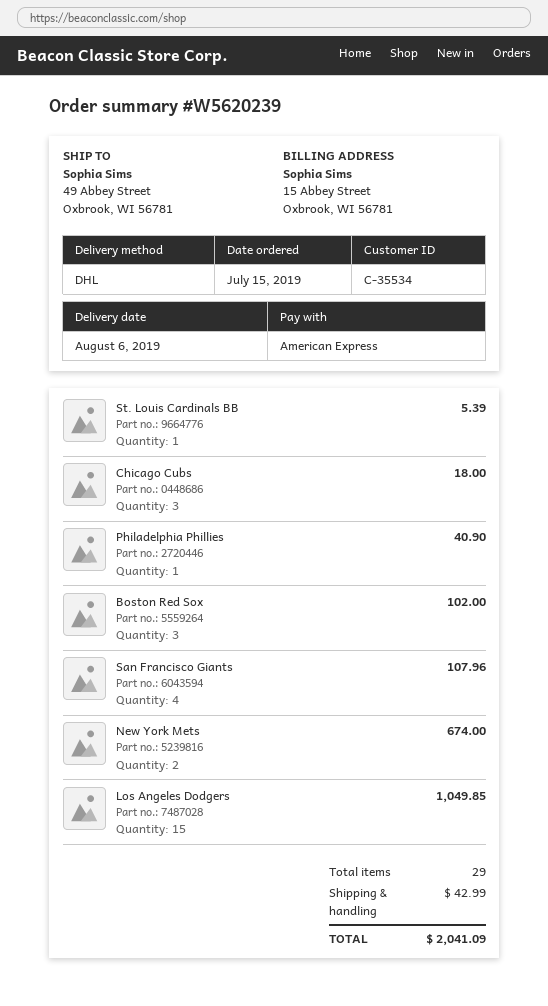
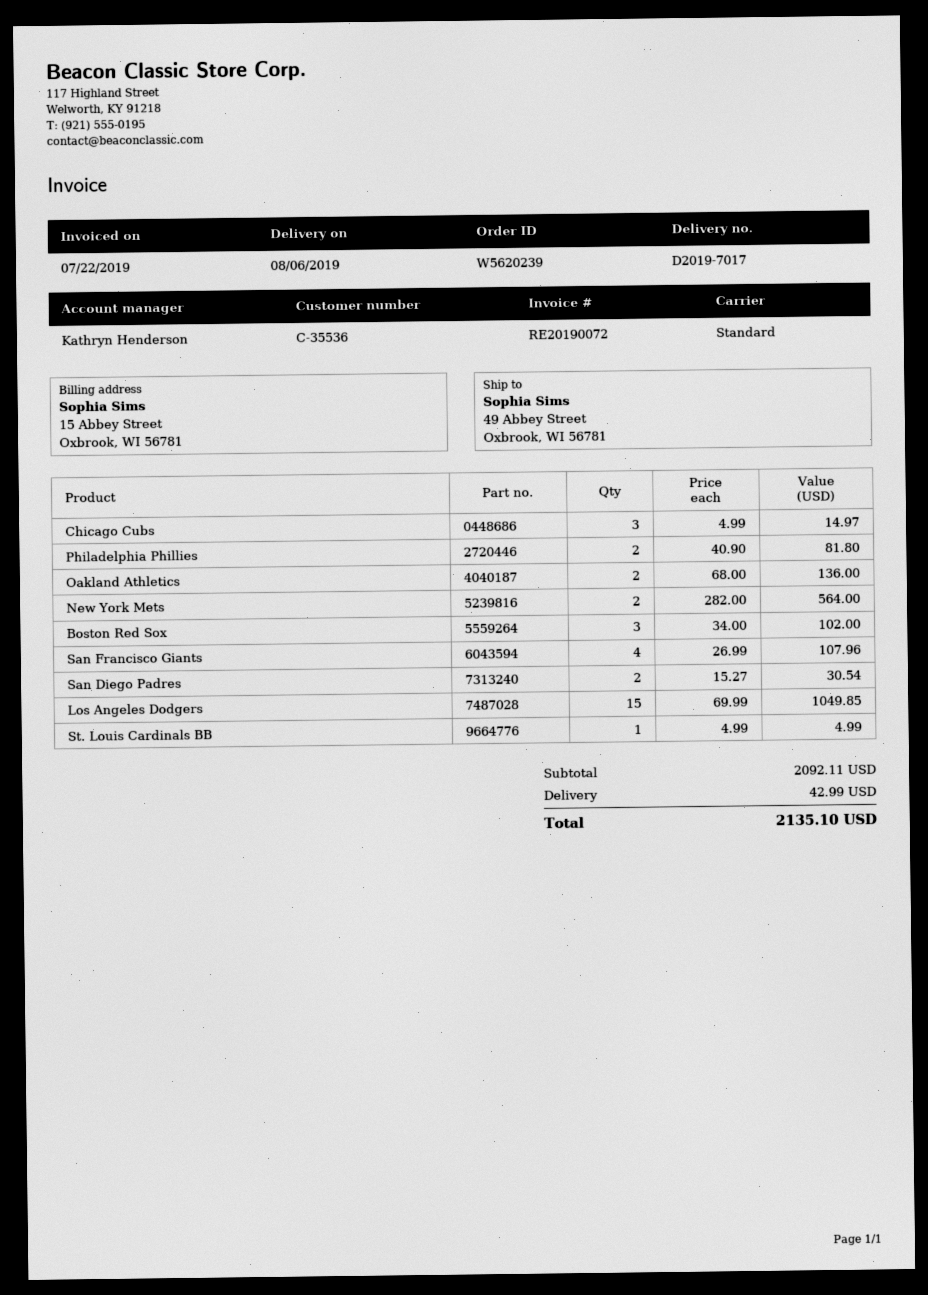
customer number: C-35534 -> C-35536
shipping method: DHL -> standard
St. Louis Cardinals BB: 1 for 5.39 -> 1 for 4.99
Chicago Cubs: 3 for 18.00 -> 3 for 14.97
Philadelphia Phillies: 1 for 40.90 -> 2 for 81.80
New York Mets: 2 for 674.00 -> 2 for 564.00
Oakland Athletics: none -> 2 for 136.00
San Diego Padres: none -> 2 for 30.54
total: 2041.09 -> 2135.10

